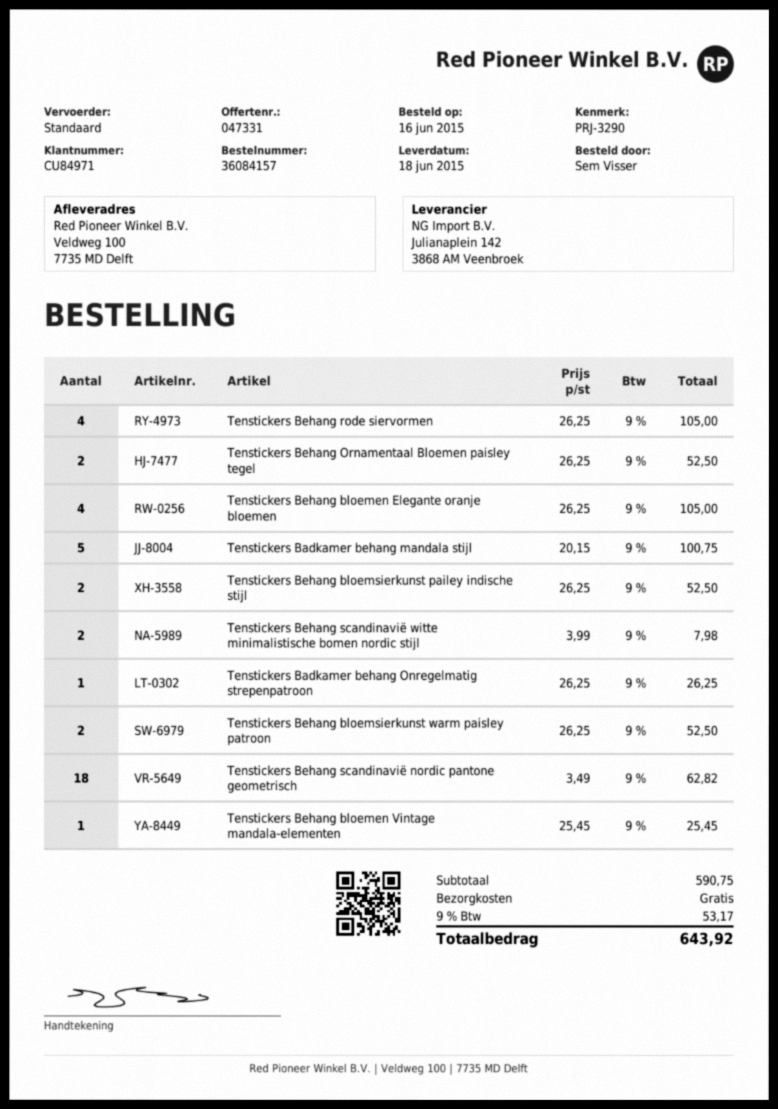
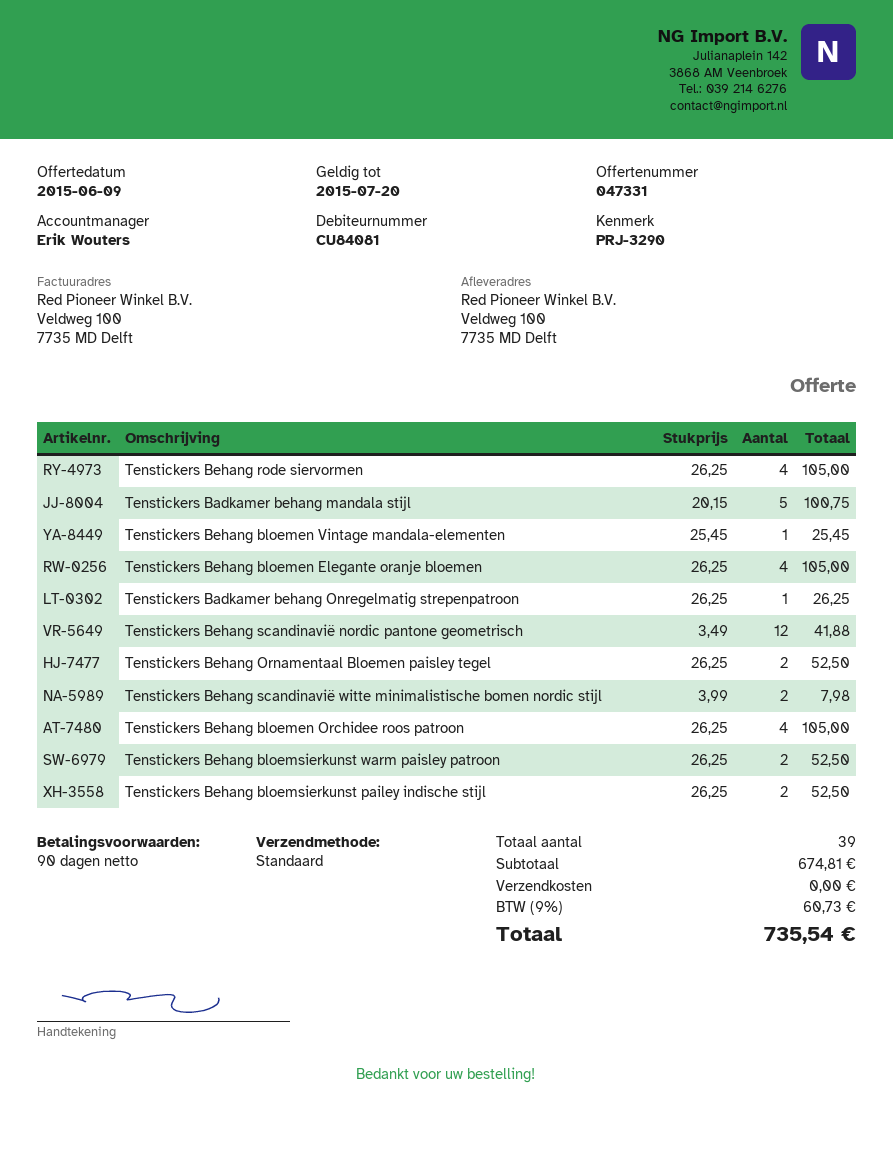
customer number: CU84971 -> CU84081
Tenstickers Behang scandinavië nordic pantone geometrisch: 18 x 3.49 = 62.82 -> 12 x 3.49 = 41.88
Tenstickers Behang bloemen Orchidee roos patroon: none -> 4 x 26.25 = 105.00
subtotal: 590.75 -> 674.81
tax: 9% = 53.17 -> 9% = 60.73
total: 643.92 -> 735.54

